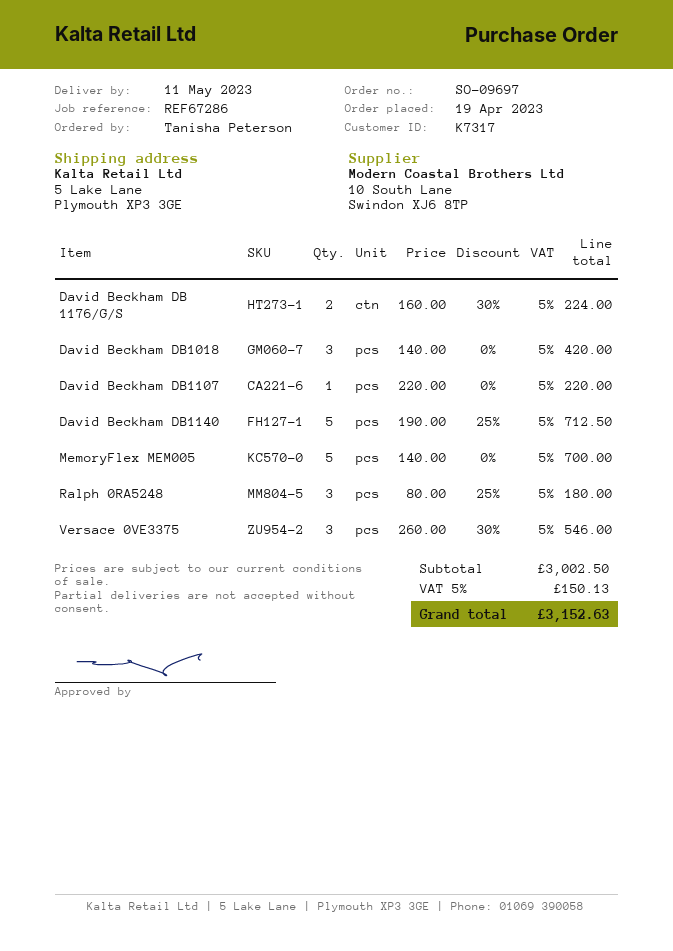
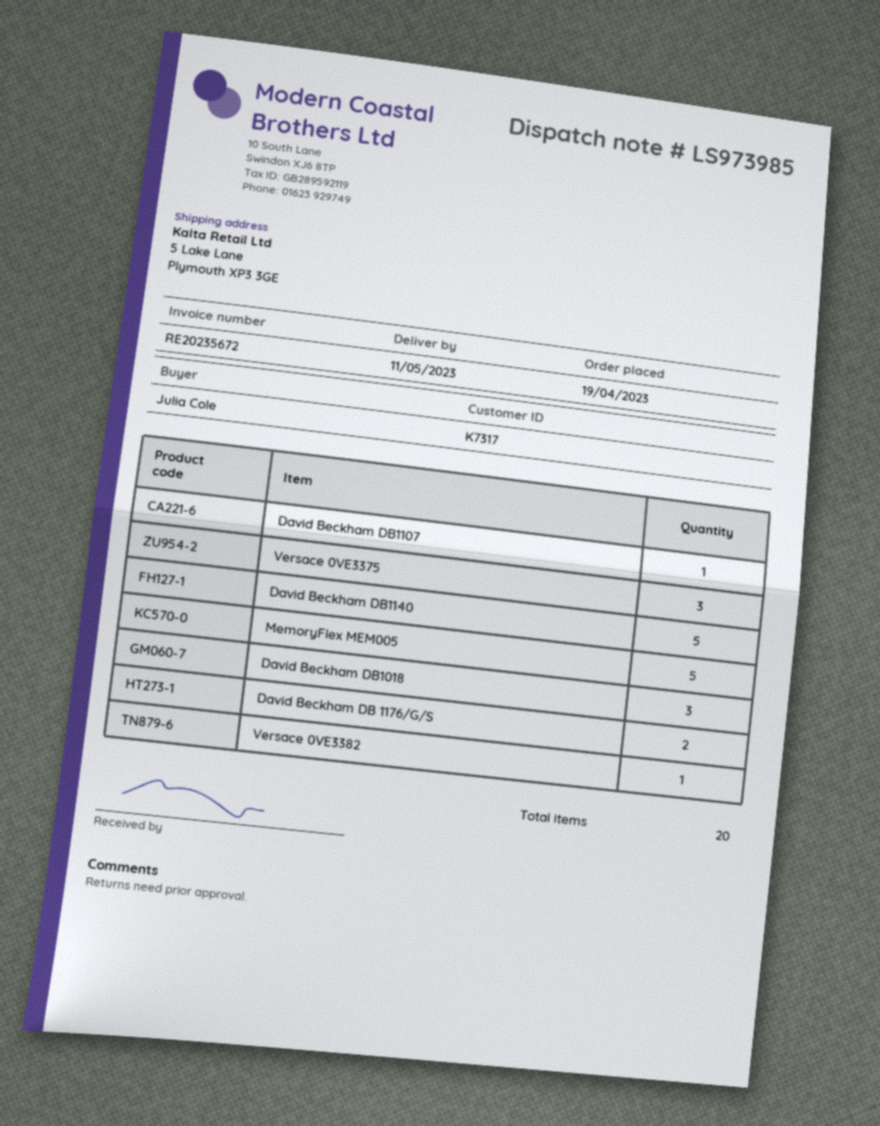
ordered by: Tanisha Peterson -> Julia Cole
Ralph 0RA5248: 3 -> none
Versace 0VE3382: none -> 1

